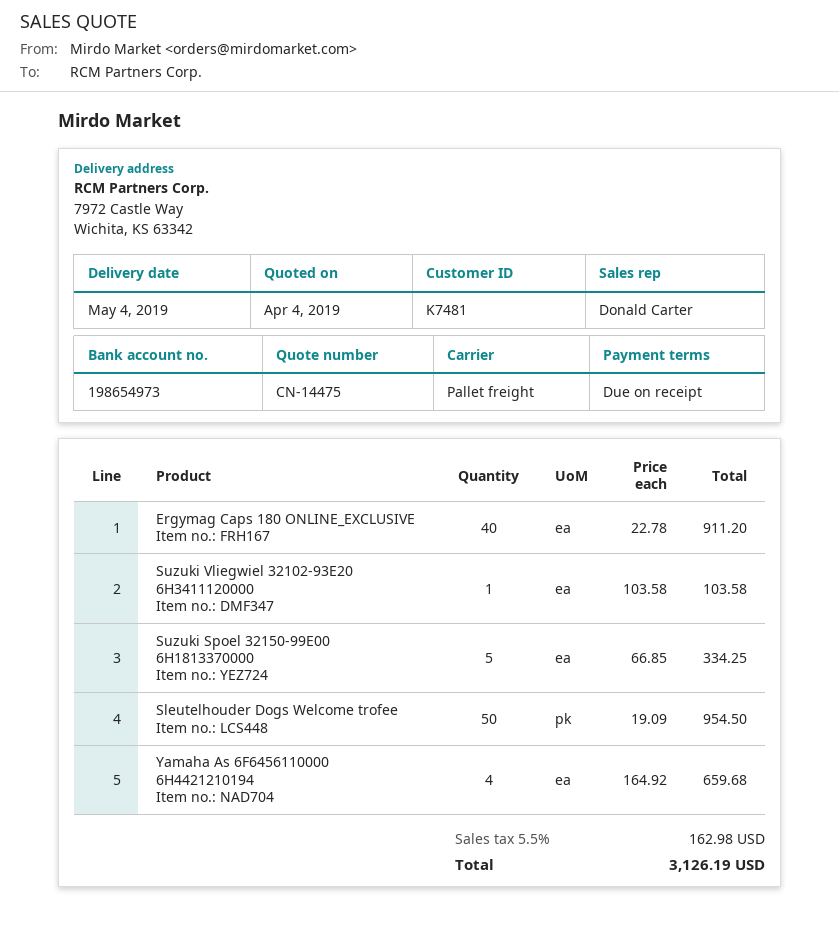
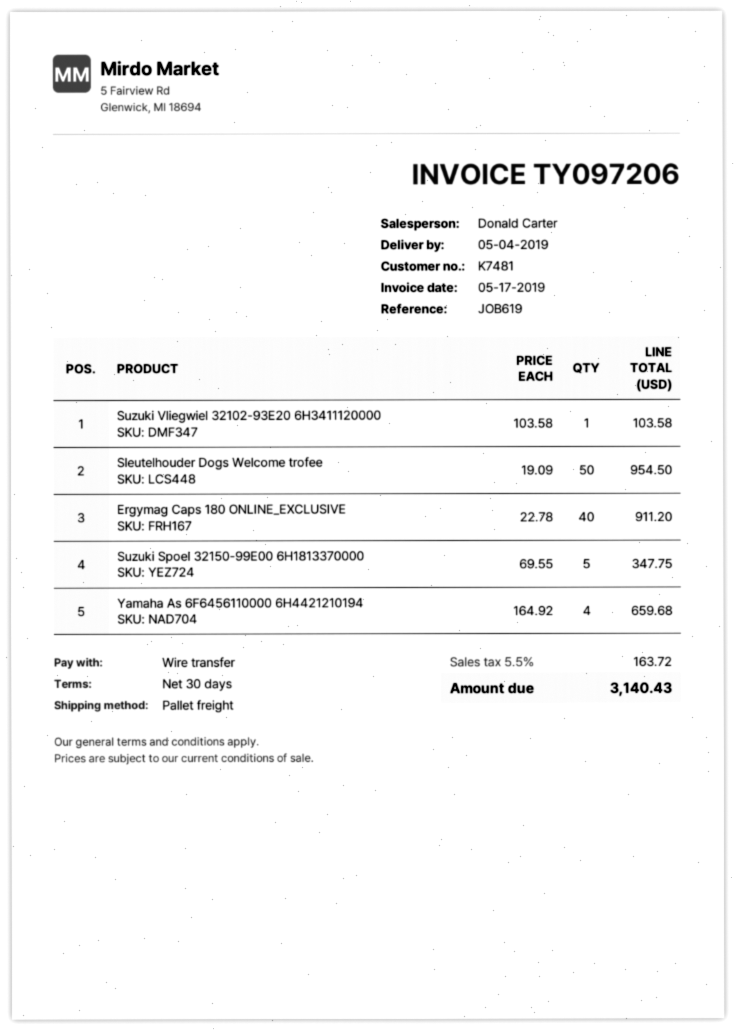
payment terms: on receipt -> 30 days
Suzuki Spoel 32150-99E00 6H1813370000: 5 x 66.85 = 334.25 -> 5 x 69.55 = 347.75
tax: 5.5% = 162.98 -> 5.5% = 163.72
total: 3126.19 -> 3140.43

